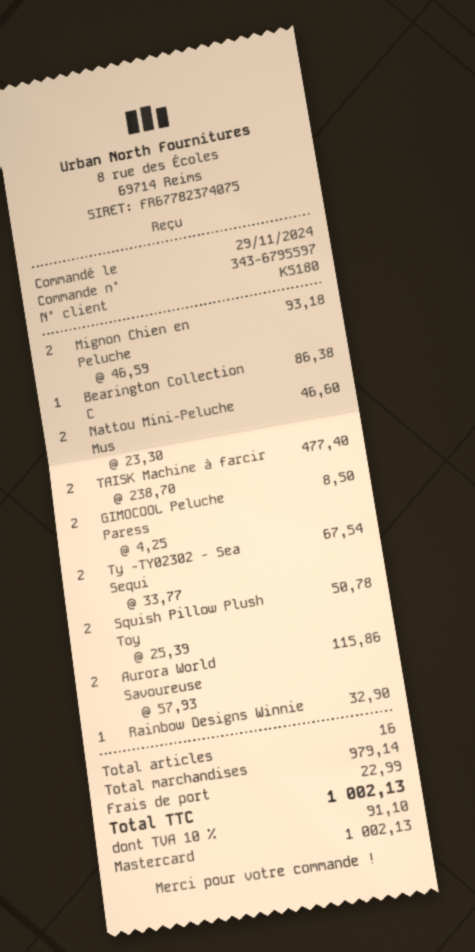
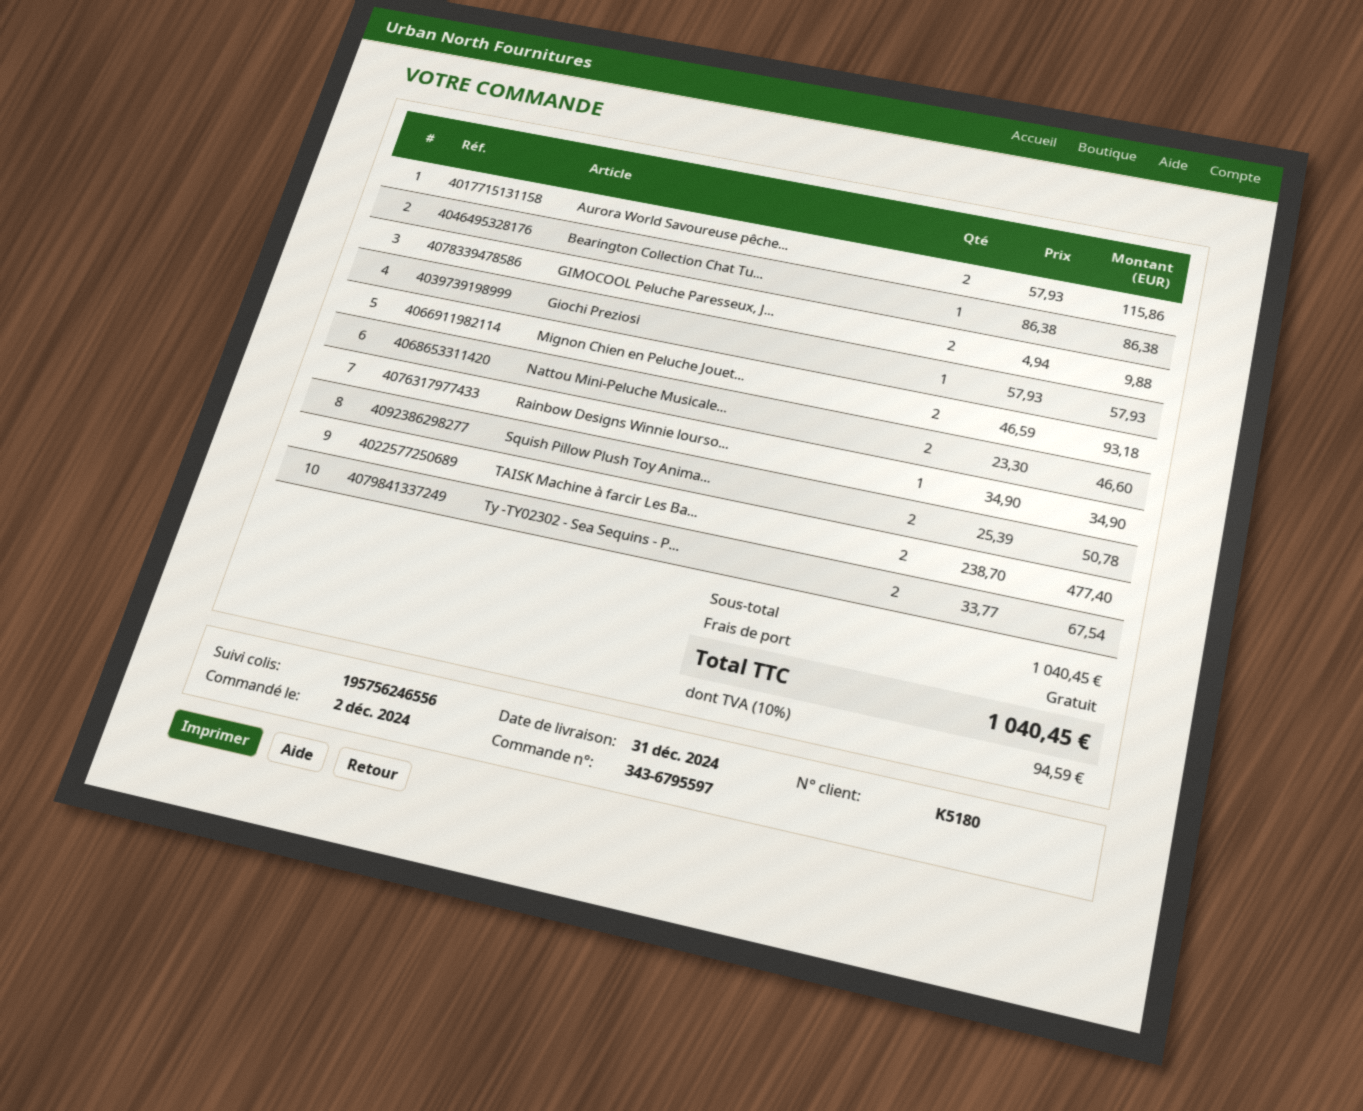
order date: 2024-11-29 -> 2024-12-02
GIMOCOOL Peluche Paress: 2 x 4.25 = 8.50 -> 2 x 4.94 = 9.88
Rainbow Designs Winnie: 1 x 32.90 = 32.90 -> 1 x 34.90 = 34.90
Giochi Preziosi: none -> 1 x 57.93 = 57.93
subtotal: 979.14 -> 1040.45
shipping: 22.99 -> 0.00
tax: 10% = 91.10 -> 10% = 94.59
total: 1002.13 -> 1040.45

